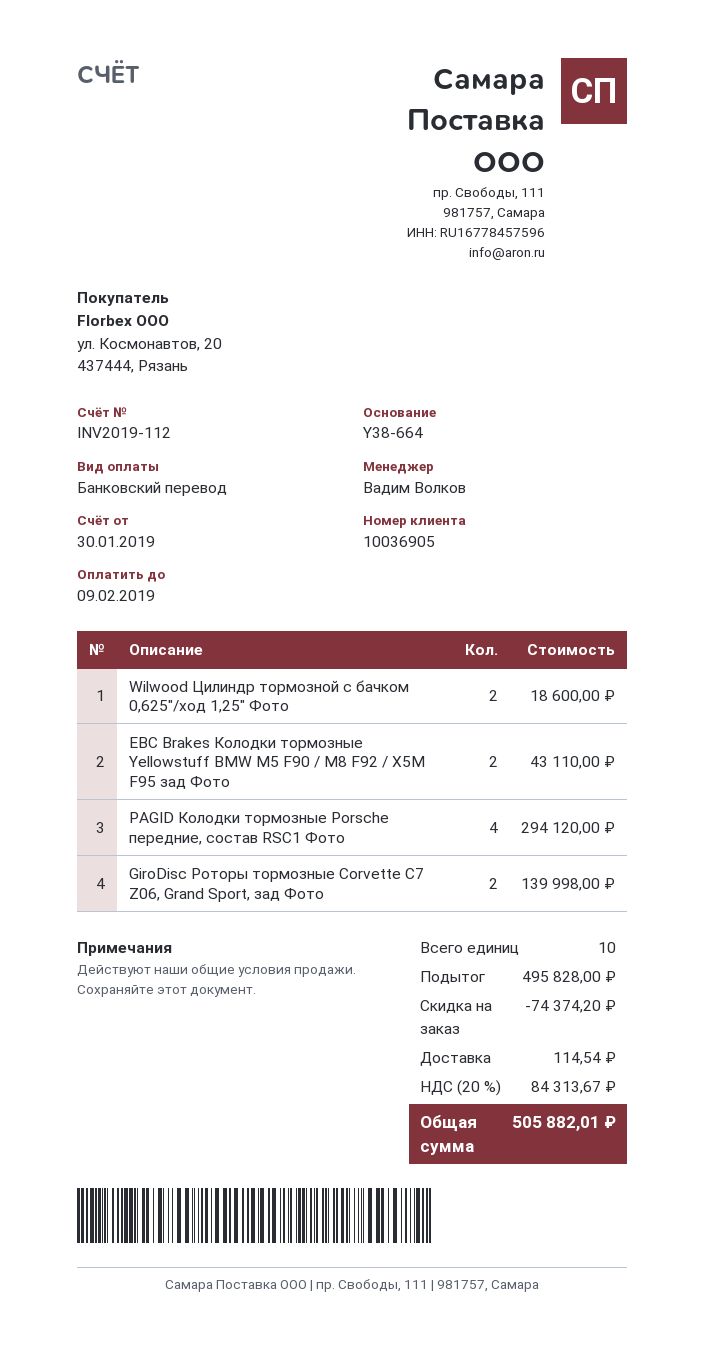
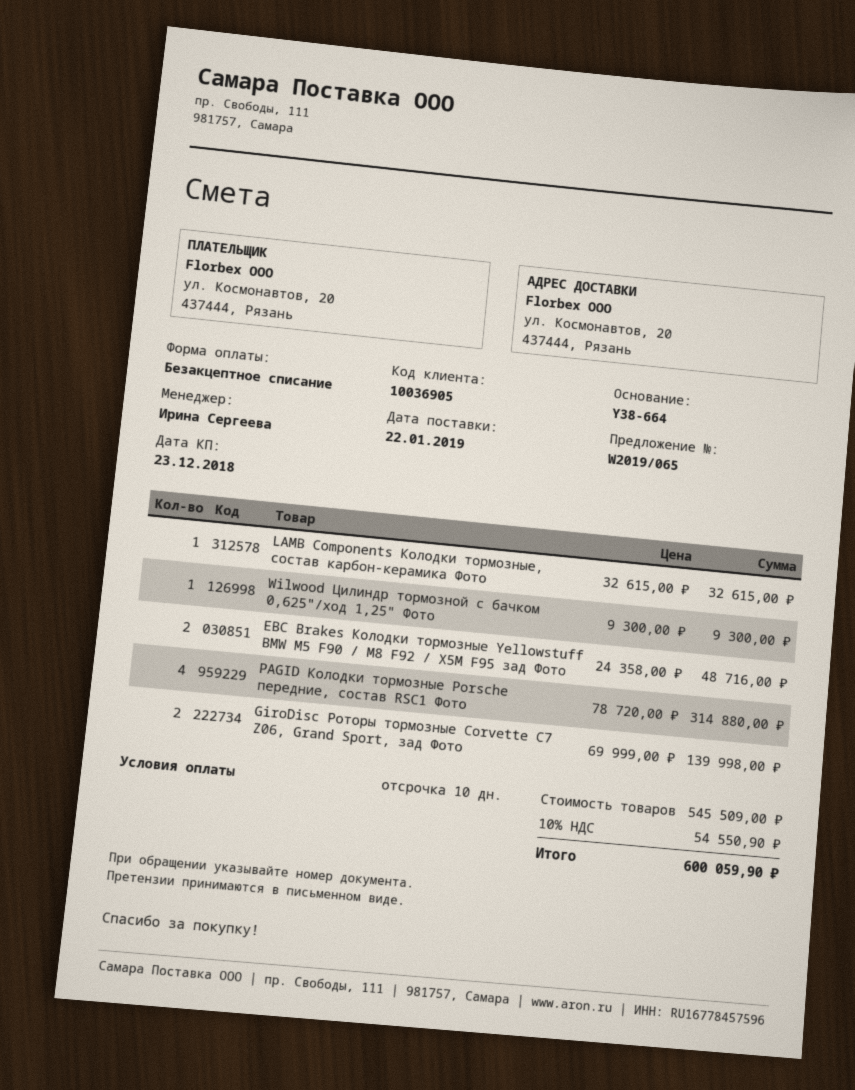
sales rep: Вадим Волков -> Ирина Сергеева
payment method: bank transfer -> direct debit
Wilwood Цилиндр тормозной с бачком 0,625"/ход 1,25" Фото: 2 for 18600.00 -> 1 for 9300.00
EBC Brakes Колодки тормозные Yellowstuff BMW M5 F90 / M8 F92 / X5M F95 зад Фото: 2 for 43110.00 -> 2 for 48716.00
PAGID Колодки тормозные Porsche передние, состав RSC1 Фото: 4 for 294120.00 -> 4 for 314880.00
LAMB Components Колодки тормозные, состав карбон-керамика Фото: none -> 1 for 32615.00
subtotal: 495828.00 -> 545509.00
discount: 74374.20 -> none
shipping: 114.54 -> none
tax: 20% = 84313.67 -> 10% = 54550.90
total: 505882.01 -> 600059.90

